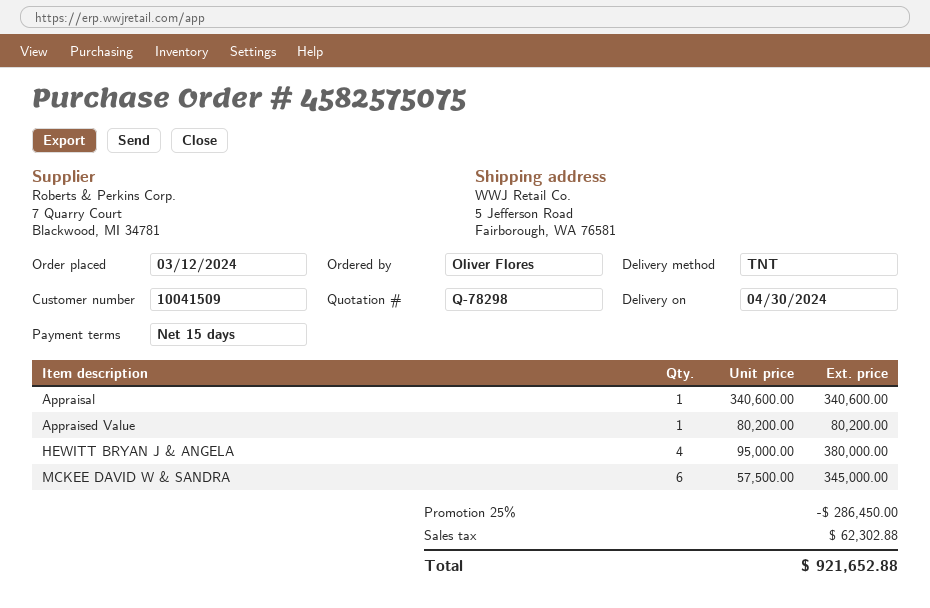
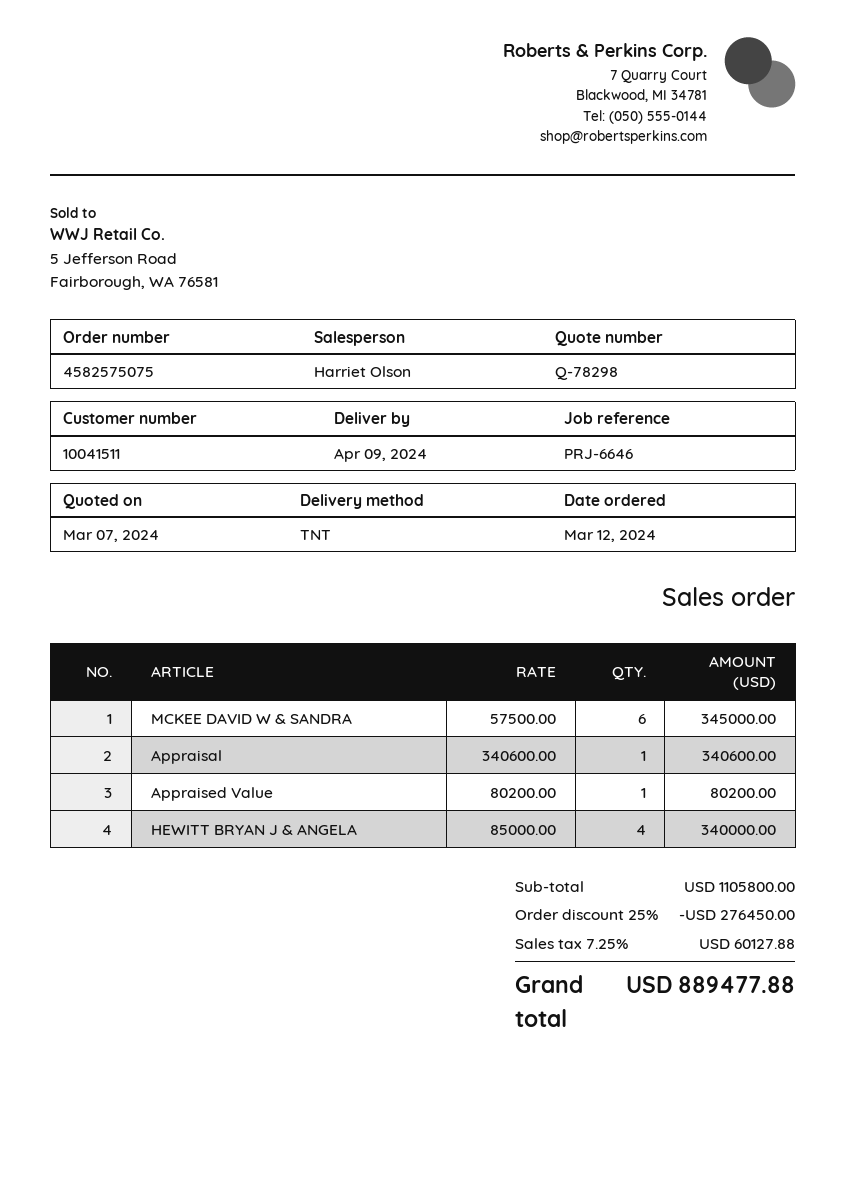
delivery date: 2024-04-30 -> 2024-04-09
customer number: 10041509 -> 10041511
HEWITT BRYAN J & ANGELA: 4 x 95000.00 = 380000.00 -> 4 x 85000.00 = 340000.00
discount: 25% = 286450.00 -> 25% = 276450.00
tax: 62302.88 -> 60127.88
total: 921652.88 -> 889477.88

